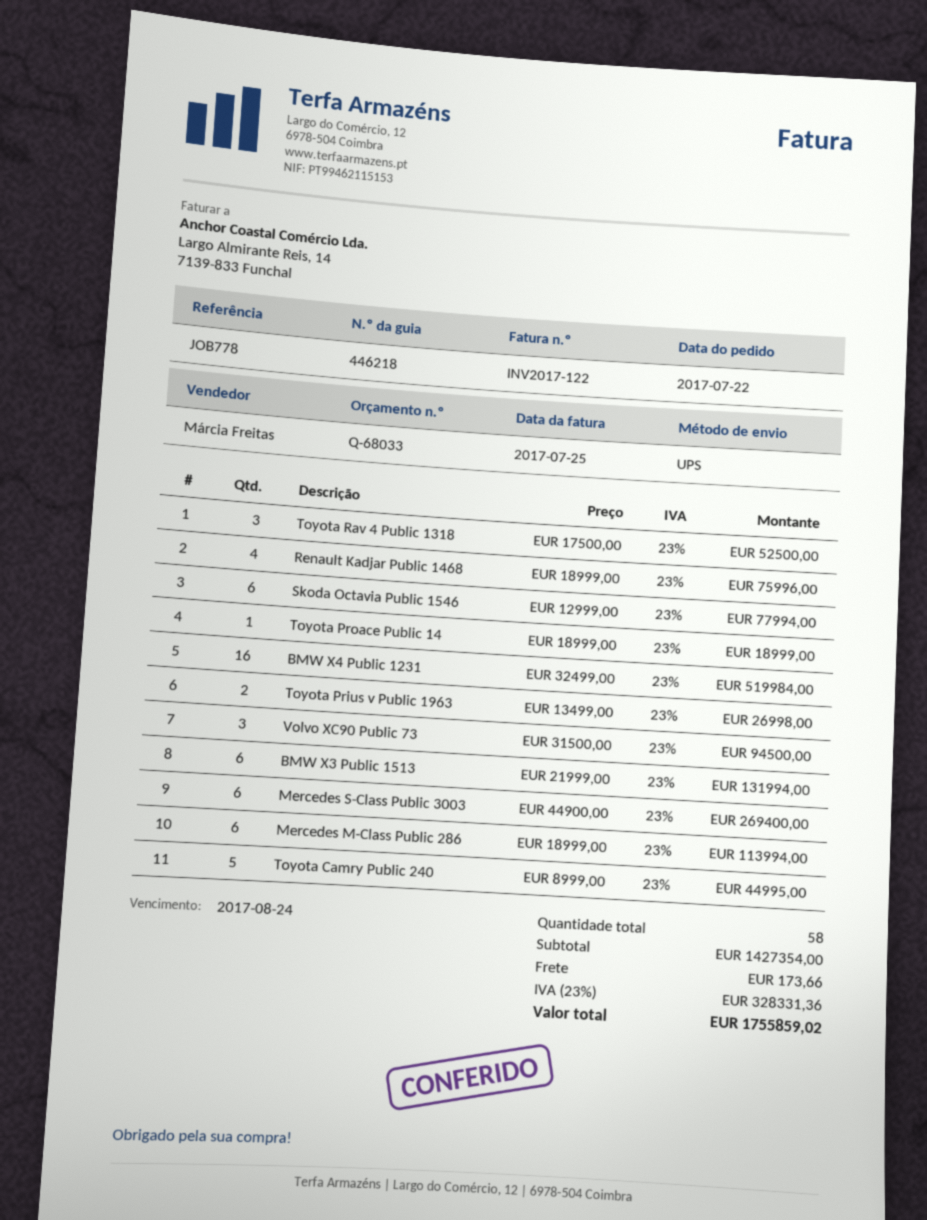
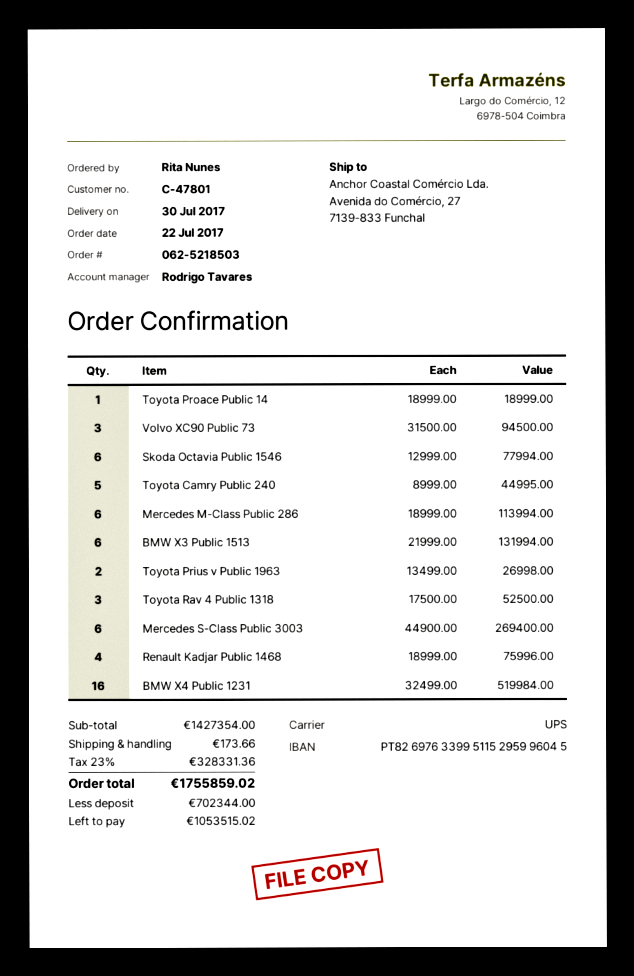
sales rep: Márcia Freitas -> Rodrigo Tavares

